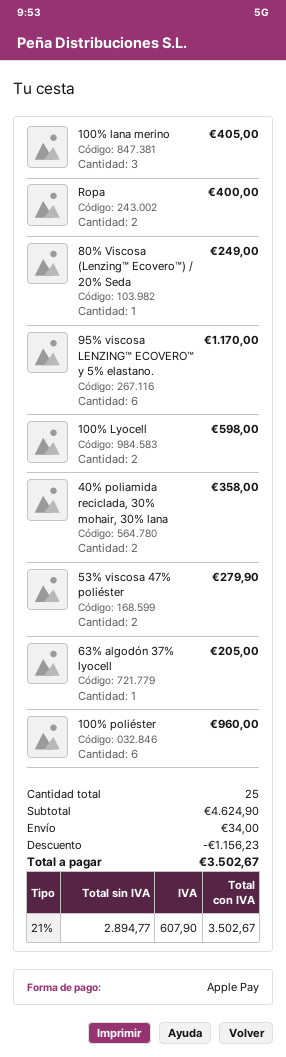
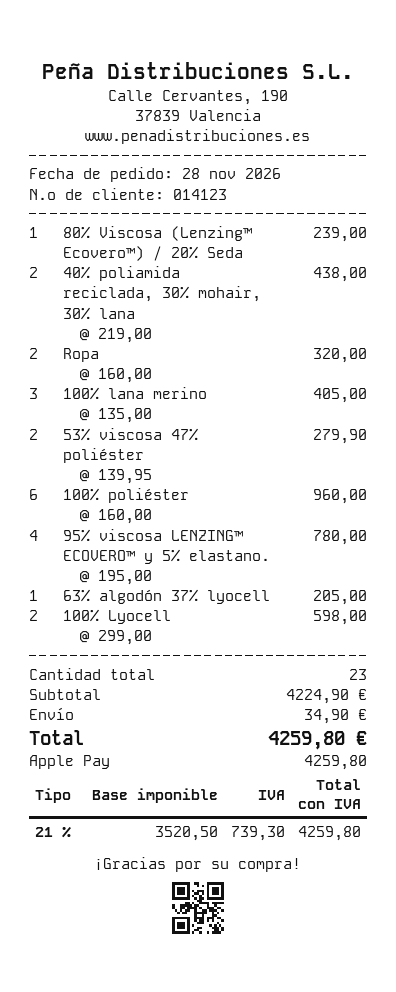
Ropa: 2 for 400.00 -> 2 for 320.00
80% Viscosa (Lenzing™ Ecovero™) / 20% Seda: 1 for 249.00 -> 1 for 239.00
95% viscosa LENZING™ ECOVERO™ y 5% elastano.: 6 for 1170.00 -> 4 for 780.00
40% poliamida reciclada, 30% mohair, 30% lana: 2 for 358.00 -> 2 for 438.00
total quantity: 25 -> 23
subtotal: 4624.90 -> 4224.90
discount: 1156.23 -> none
shipping: 34.00 -> 34.90
net: 2894.77 -> 3520.50
tax: 21% = 607.90 -> 21% = 739.30
total: 3502.67 -> 4259.80

